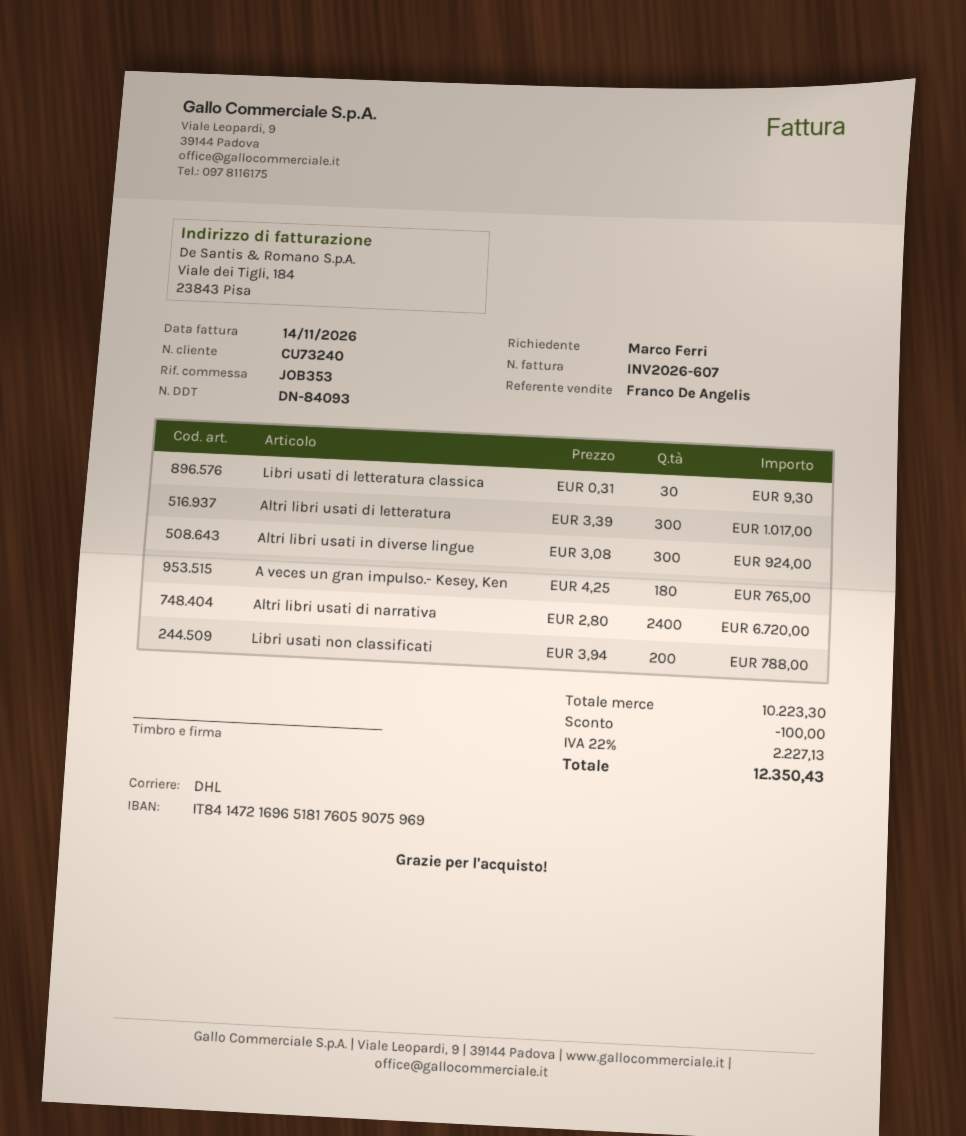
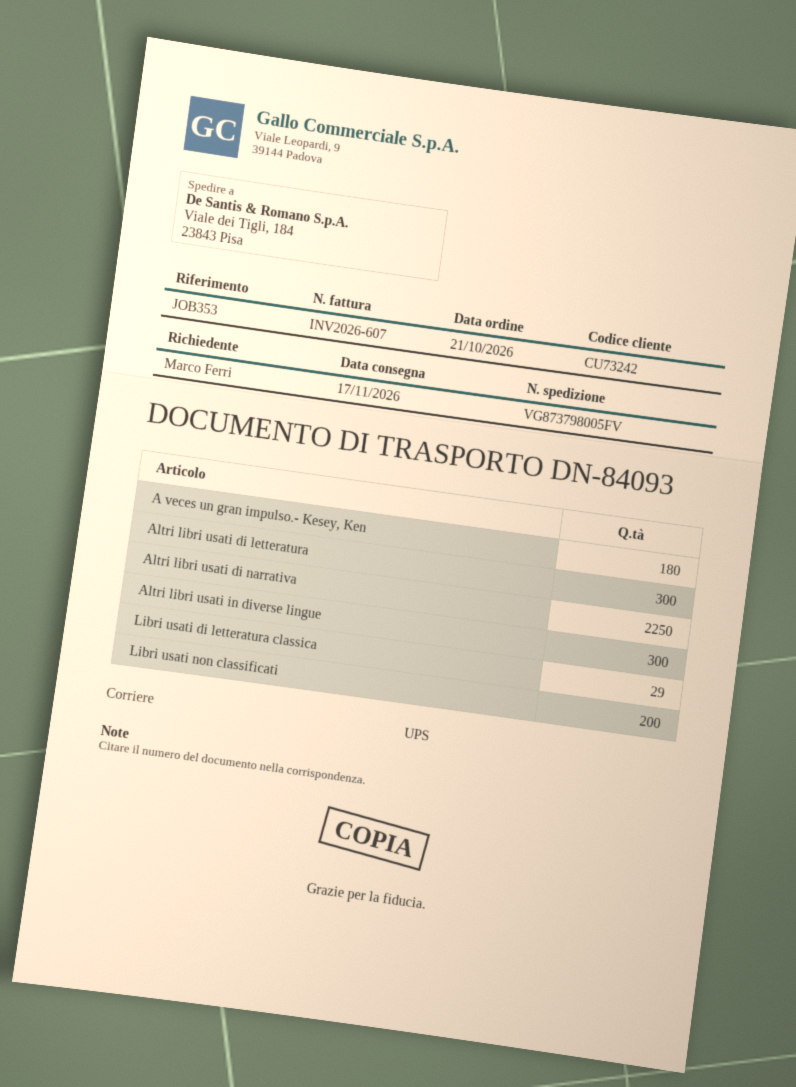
customer number: CU73240 -> CU73242
shipping method: DHL -> UPS
Libri usati di letteratura classica: 30 -> 29
Altri libri usati di narrativa: 2400 -> 2250

